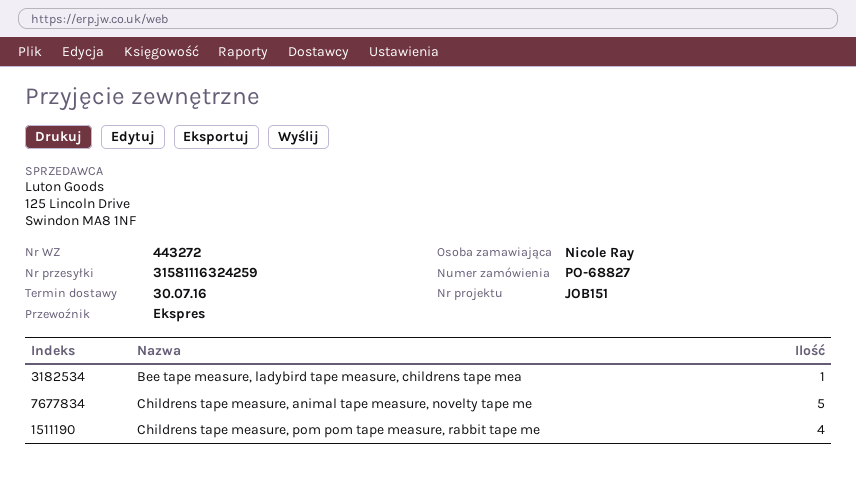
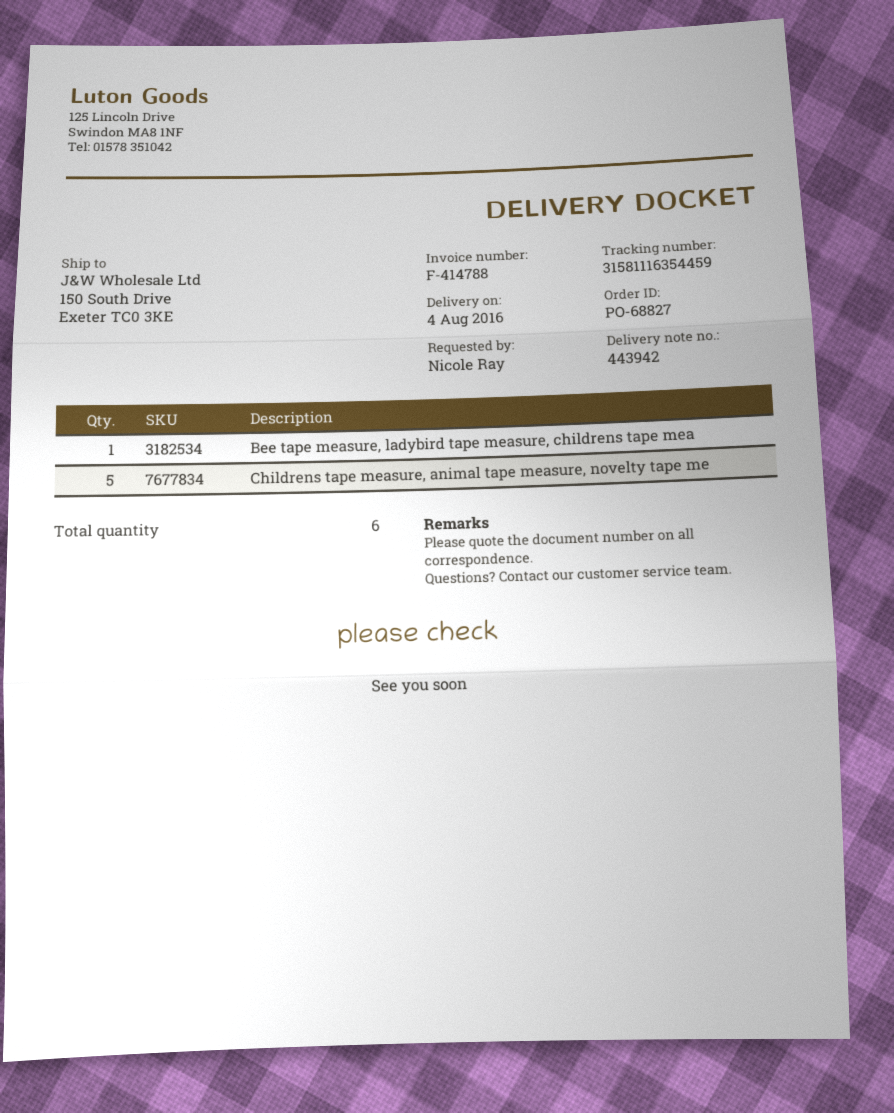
delivery note number: 443272 -> 443942
delivery date: 2016-07-30 -> 2016-08-04
tracking number: 31581116324259 -> 31581116354459
Childrens tape measure, pom pom tape measure, rabbit tape me: 4 -> none

